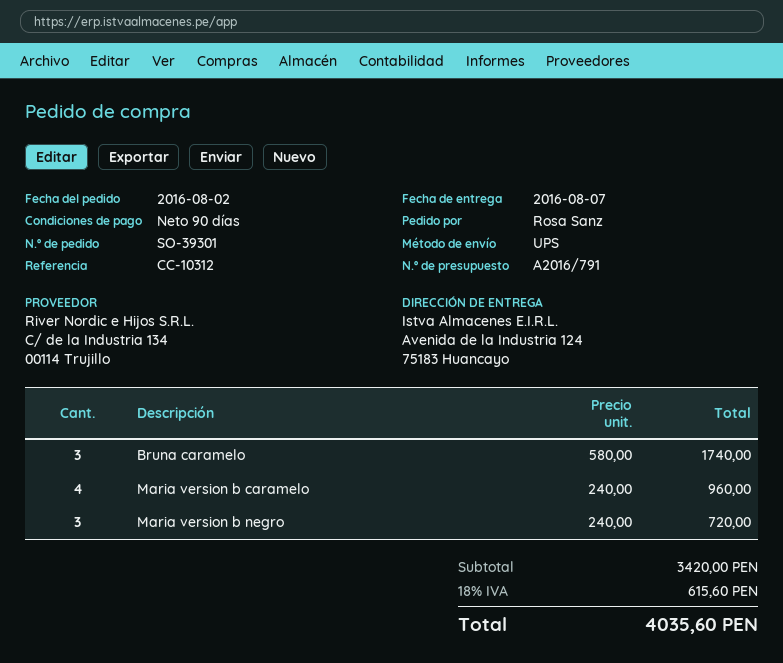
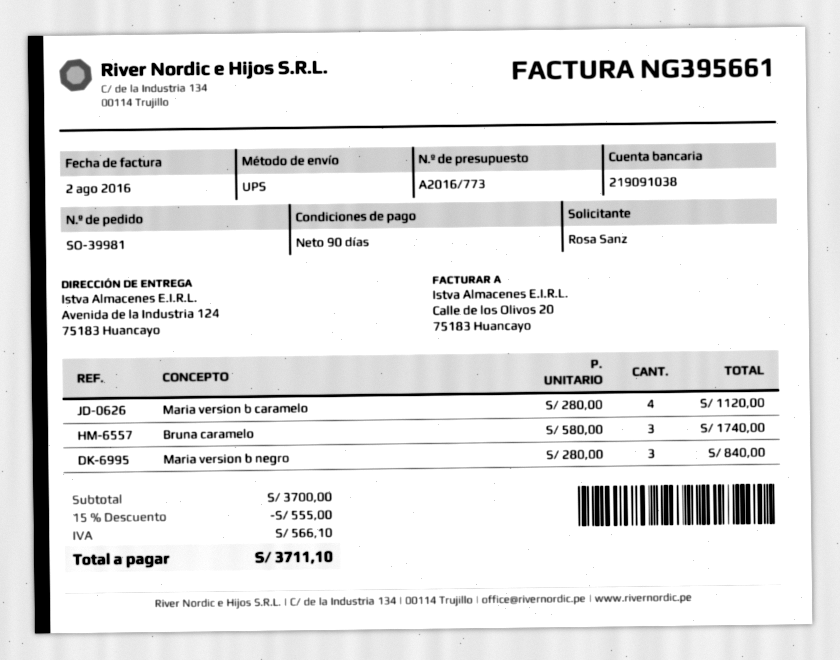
quote number: A2016/791 -> A2016/773
order number: SO-39301 -> SO-39981
Maria version b caramelo: 4 x 240.00 = 960.00 -> 4 x 280.00 = 1120.00
Maria version b negro: 3 x 240.00 = 720.00 -> 3 x 280.00 = 840.00
subtotal: 3420.00 -> 3700.00
discount: none -> 15% = 555.00
tax: 615.60 -> 566.10
total: 4035.60 -> 3711.10

